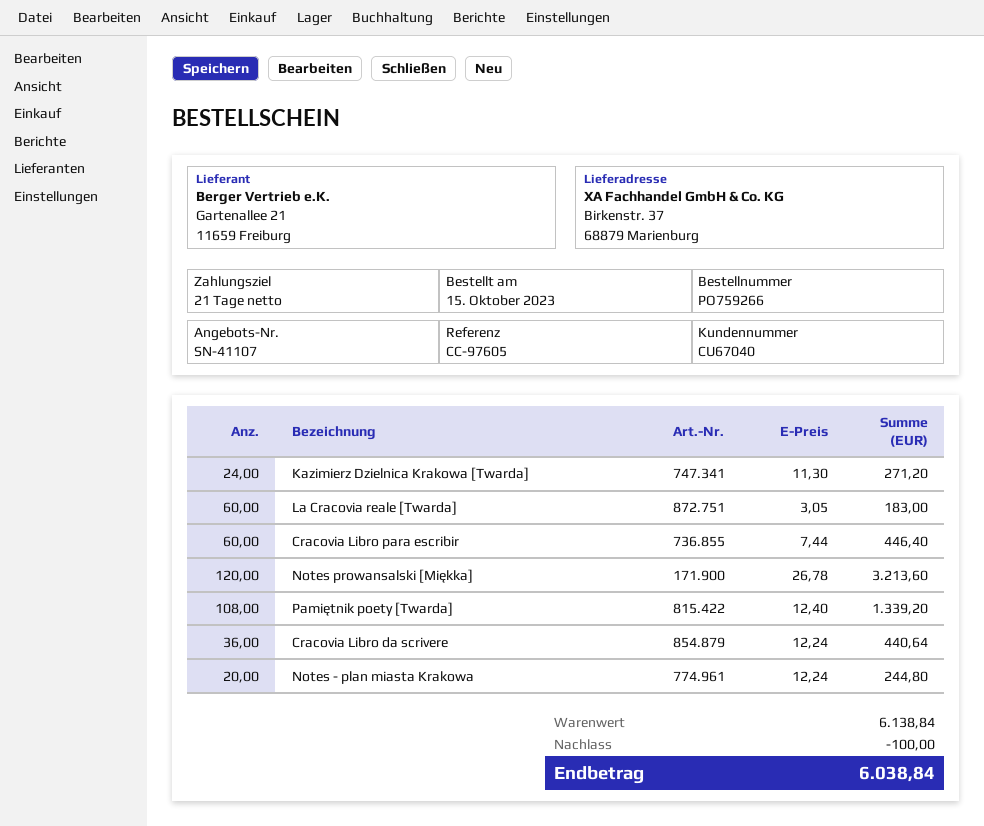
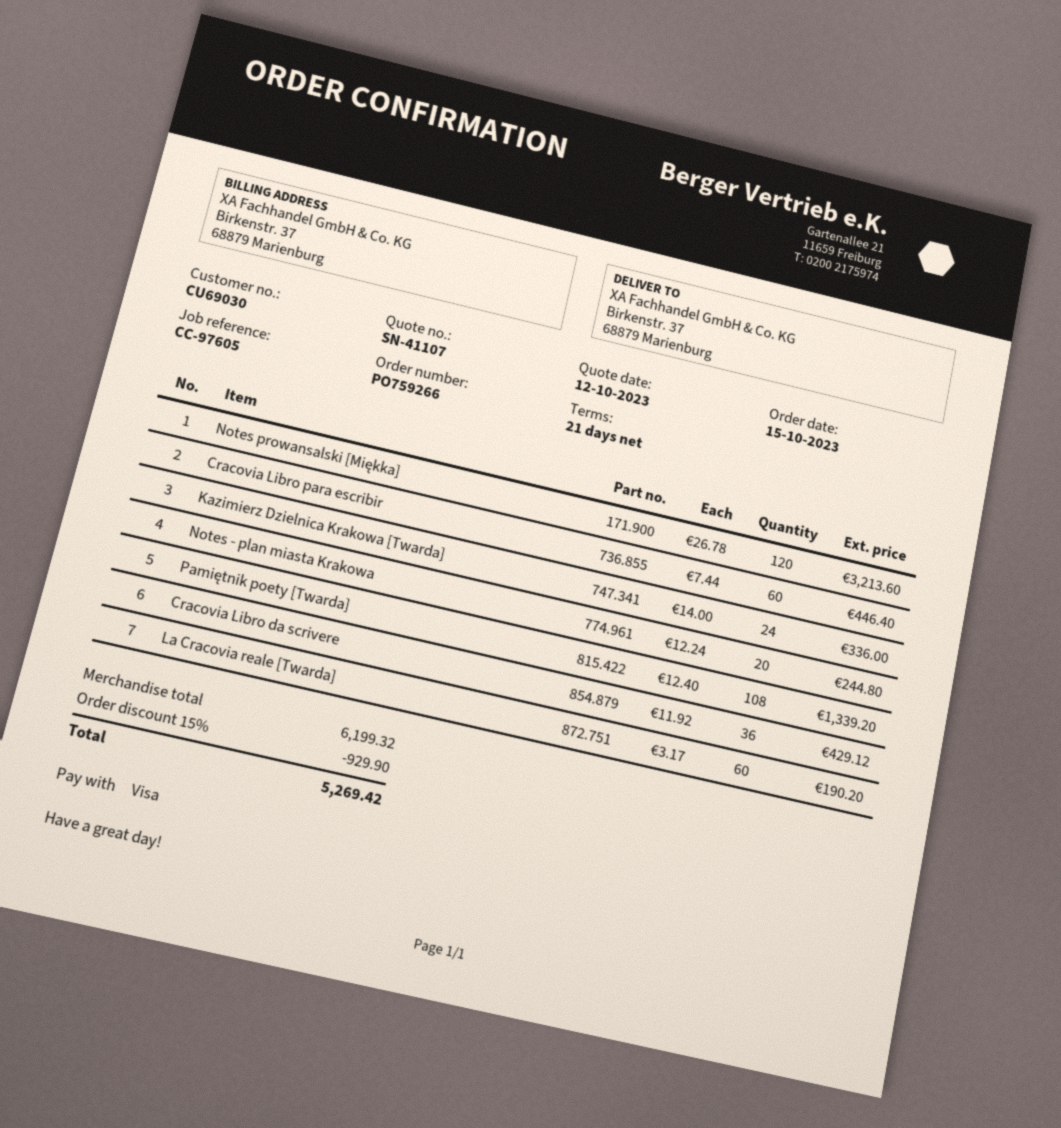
customer number: CU67040 -> CU69030
Kazimierz Dzielnica Krakowa [Twarda]: 24 x 11.30 = 271.20 -> 24 x 14.00 = 336.00
La Cracovia reale [Twarda]: 60 x 3.05 = 183.00 -> 60 x 3.17 = 190.20
Cracovia Libro da scrivere: 36 x 12.24 = 440.64 -> 36 x 11.92 = 429.12
subtotal: 6138.84 -> 6199.32
discount: 100.00 -> 929.90
total: 6038.84 -> 5269.42

